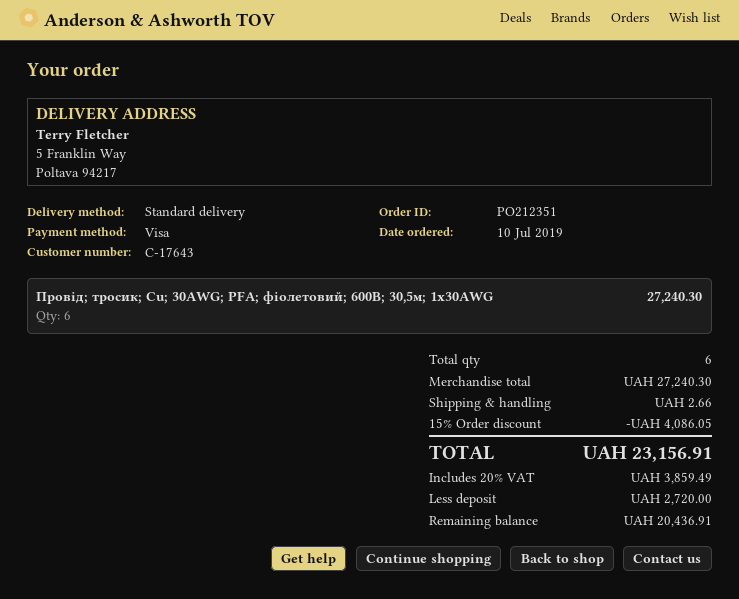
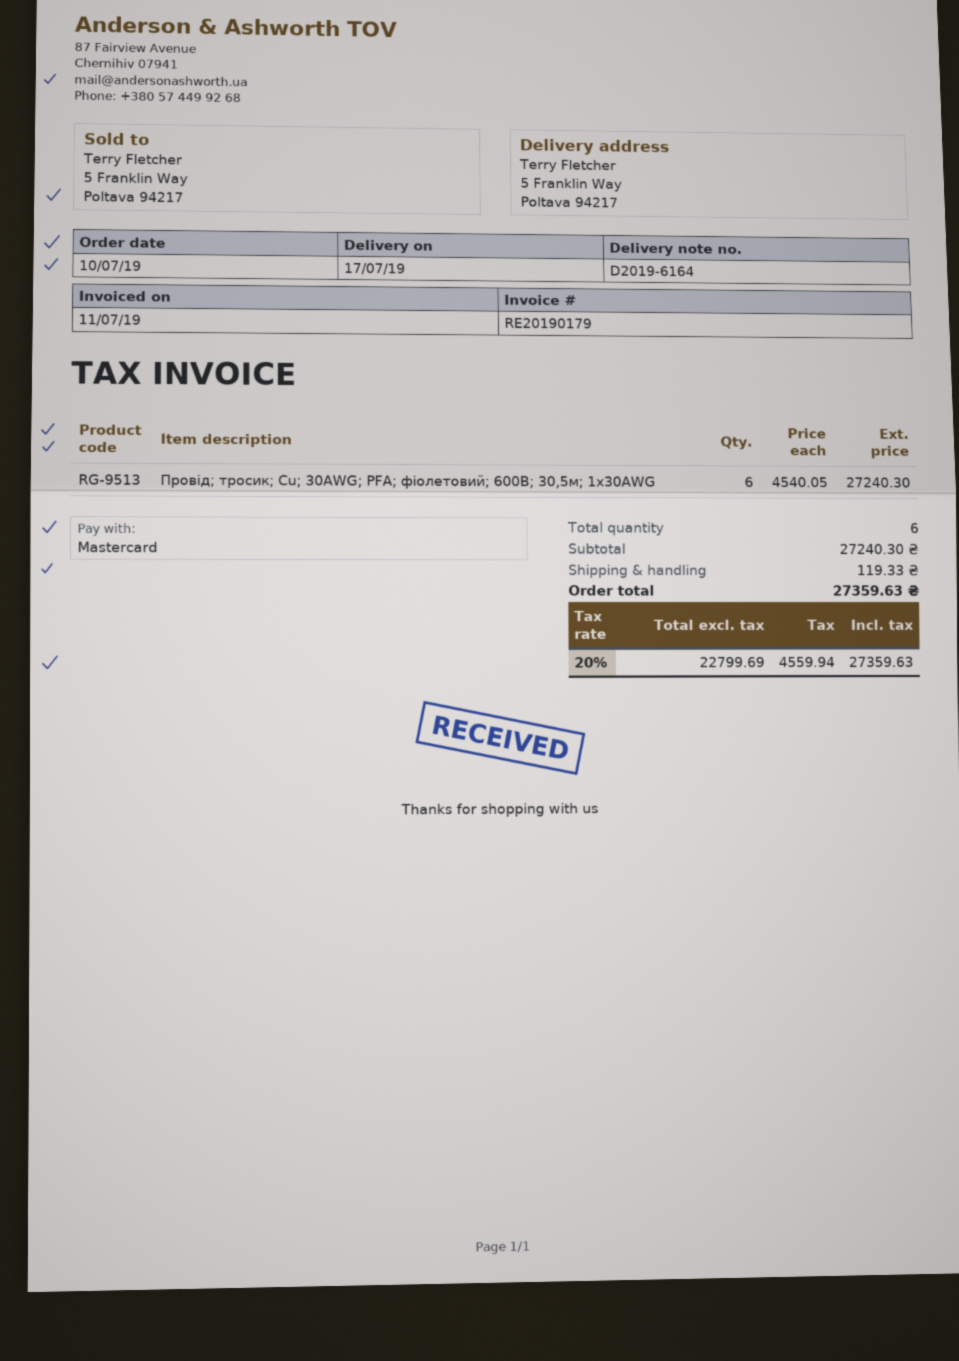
payment method: Visa -> Mastercard
discount: 15% = 4086.05 -> none
shipping: 2.66 -> 119.33
tax: 20% = 3859.49 -> 20% = 4559.94
total: 23156.91 -> 27359.63

